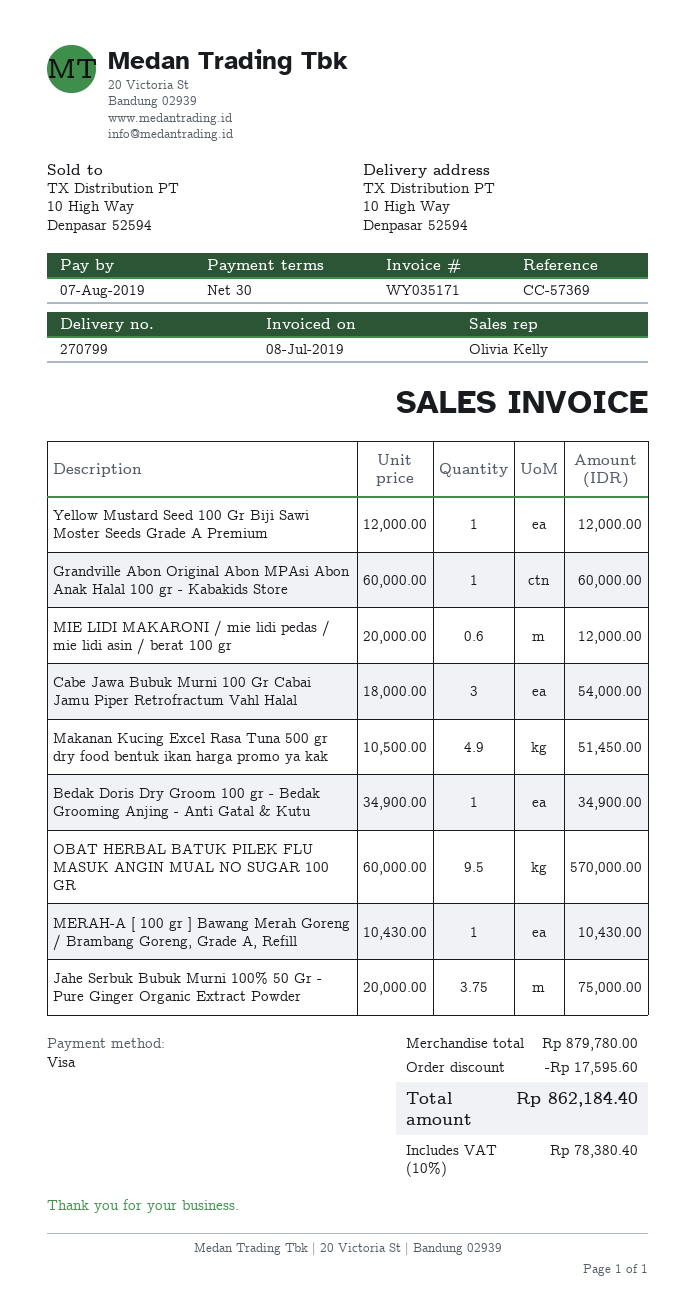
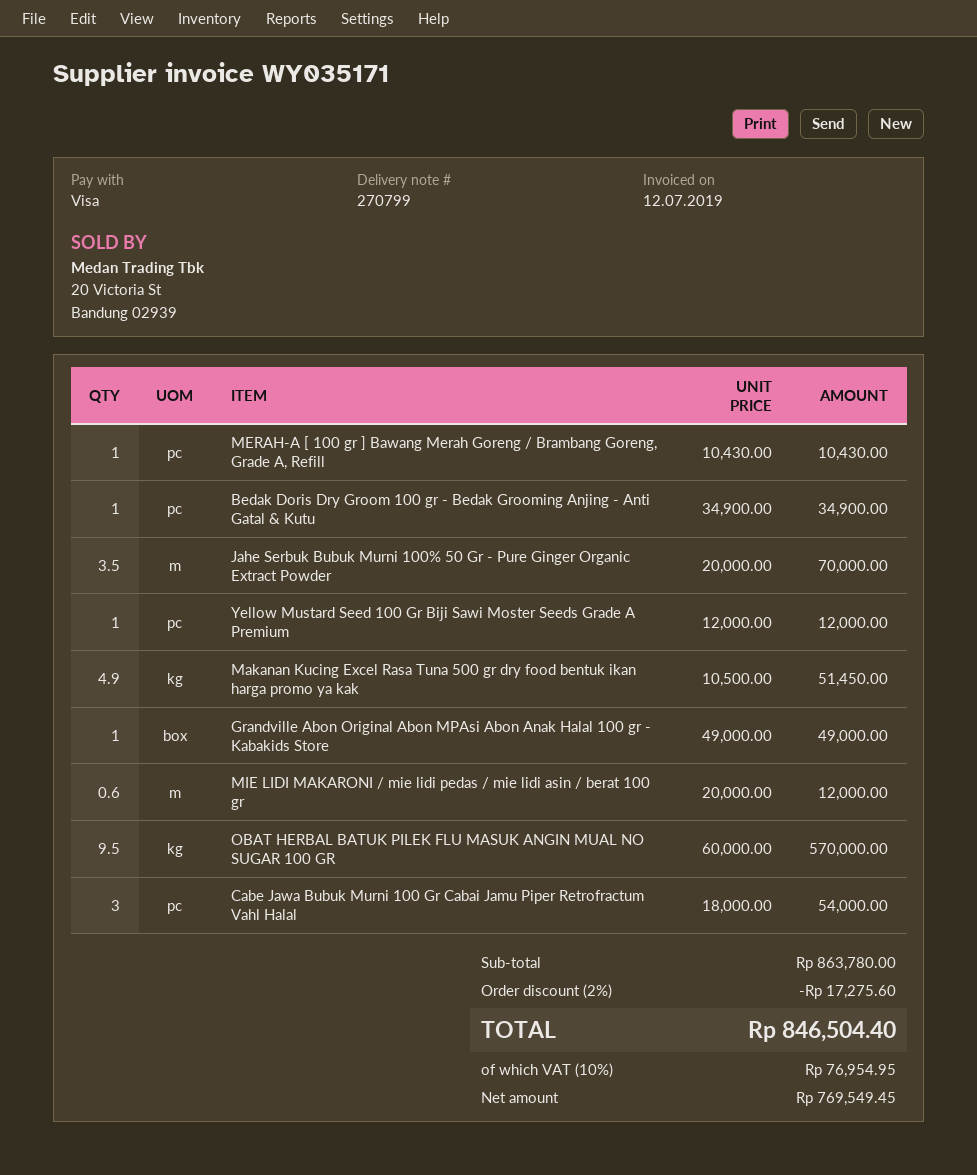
invoice date: 2019-07-08 -> 2019-07-12
Grandville Abon Original Abon MPAsi Abon Anak Halal 100 gr - Kabakids Store: 1 x 60000.00 = 60000.00 -> 1 x 49000.00 = 49000.00
Jahe Serbuk Bubuk Murni 100% 50 Gr - Pure Ginger Organic Extract Powder: 3.75 x 20000.00 = 75000.00 -> 3.5 x 20000.00 = 70000.00
subtotal: 879780.00 -> 863780.00
discount: 17595.60 -> 17275.60
tax: 10% = 78380.40 -> 10% = 76954.95
total: 862184.40 -> 846504.40

